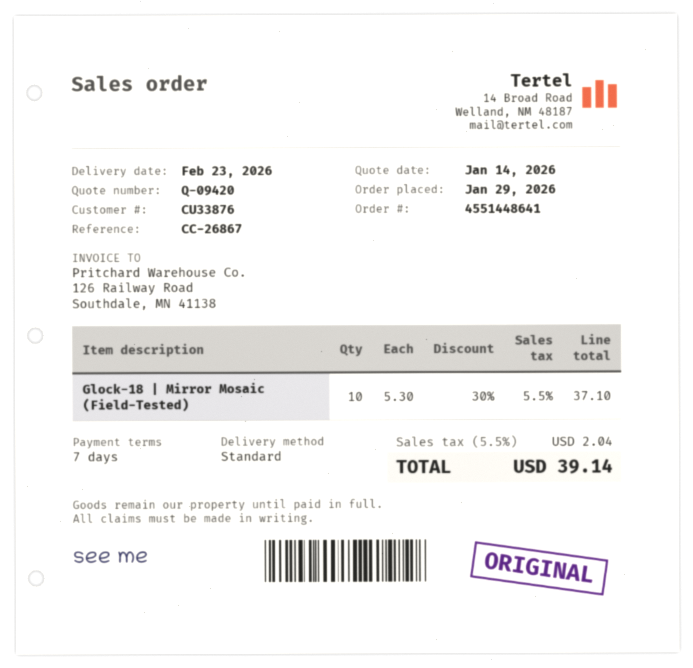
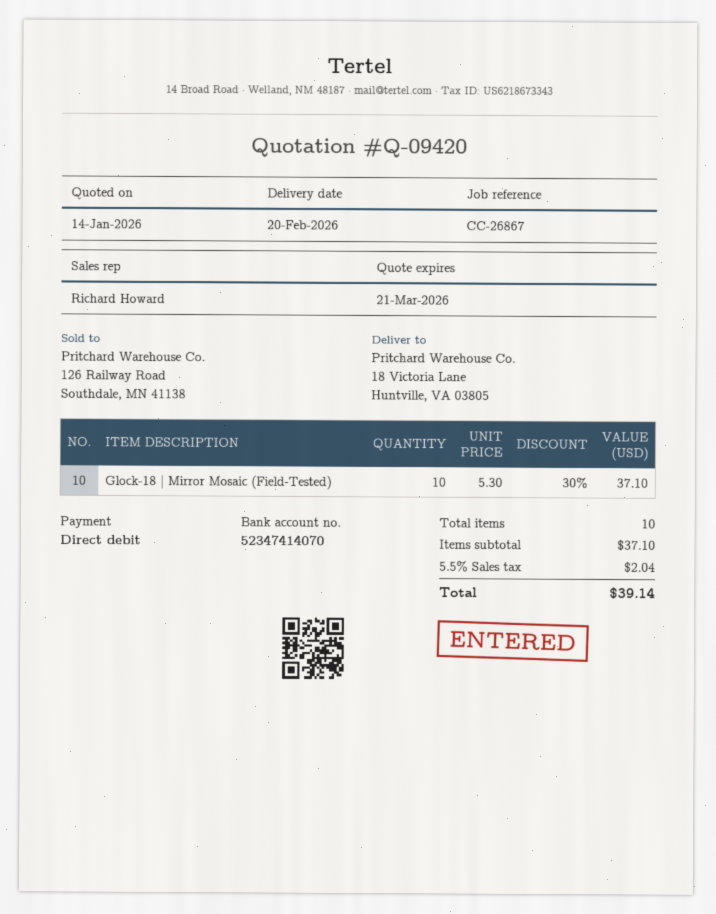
delivery date: 2026-02-23 -> 2026-02-20

